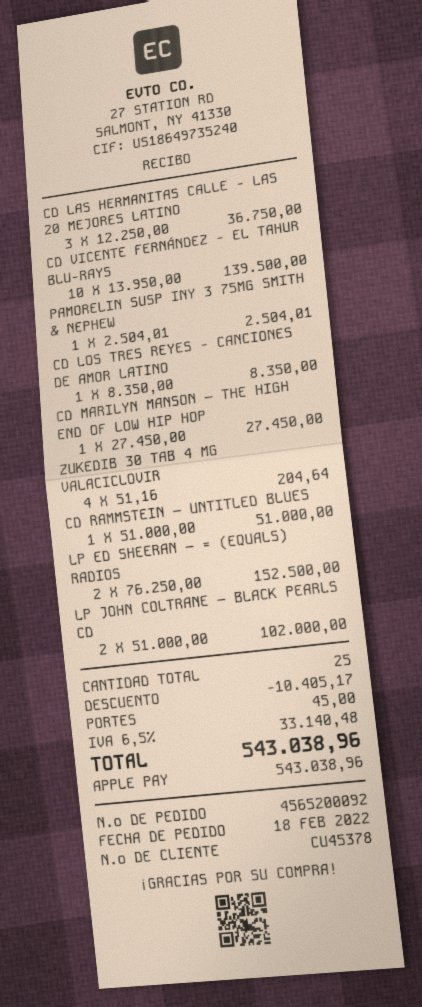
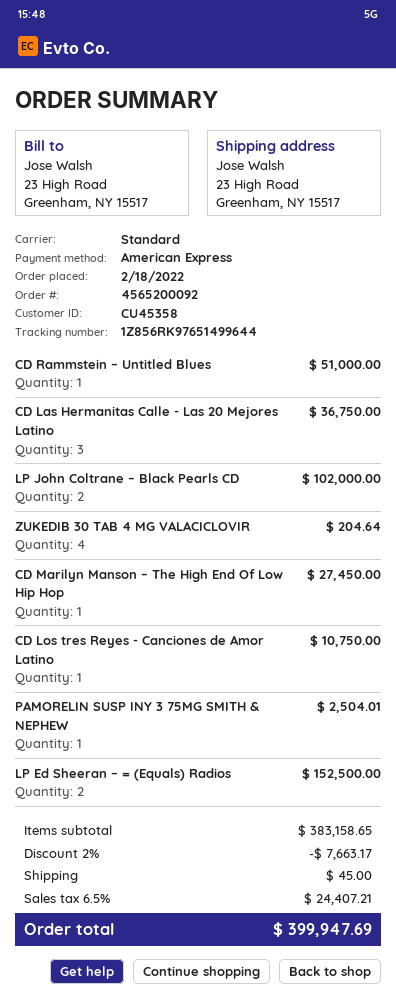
customer number: CU45378 -> CU45358
payment method: Apple Pay -> American Express
CD VICENTE FERNÁNDEZ - EL TAHUR BLU-RAYS: 10 for 139500.00 -> none
CD LOS TRES REYES - CANCIONES DE AMOR LATINO: 1 for 8350.00 -> 1 for 10750.00
discount: 10405.17 -> 7663.17
tax: 6.5% = 33140.48 -> 6.5% = 24407.21
total: 543038.96 -> 399947.69

